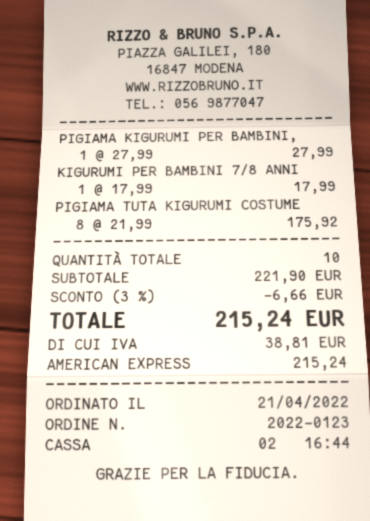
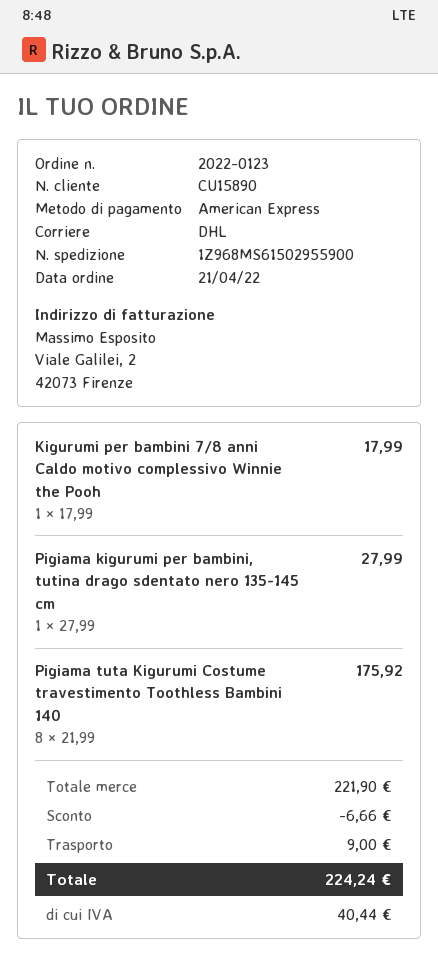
shipping: none -> 9.00
tax: 38.81 -> 40.44
total: 215.24 -> 224.24

